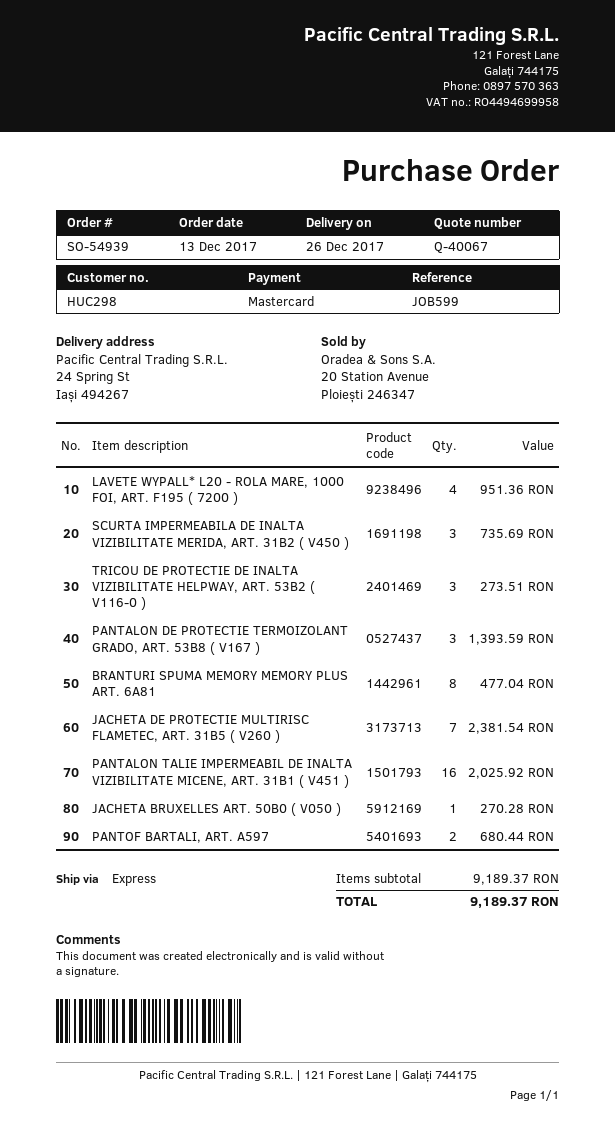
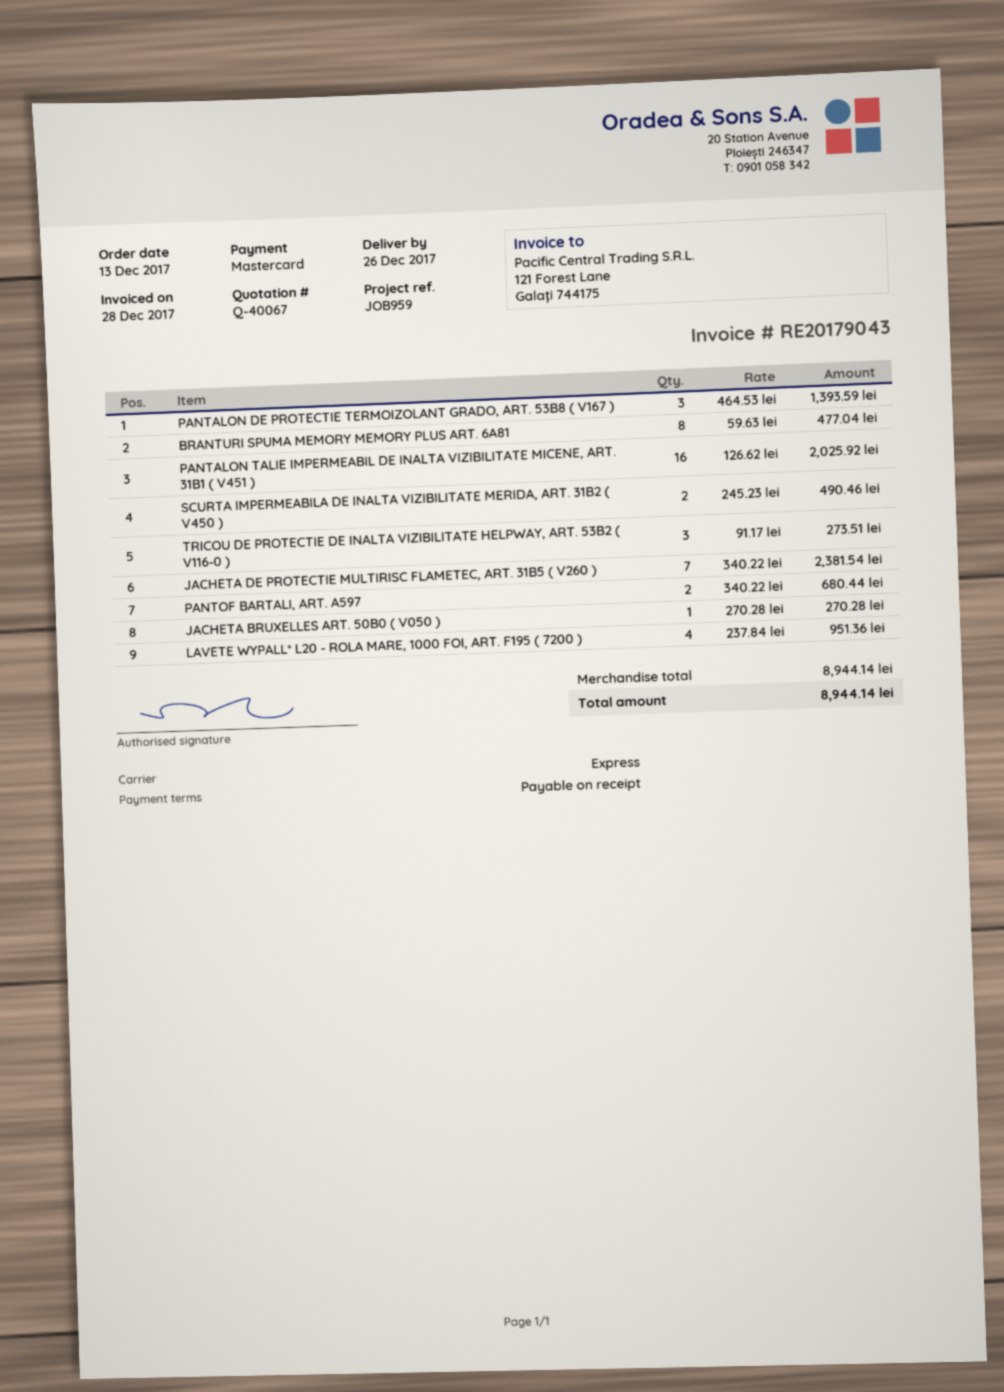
reference: JOB599 -> JOB959
SCURTA IMPERMEABILA DE INALTA VIZIBILITATE MERIDA, ART. 31B2 ( V450 ): 3 for 735.69 -> 2 for 490.46
subtotal: 9189.37 -> 8944.14
total: 9189.37 -> 8944.14

